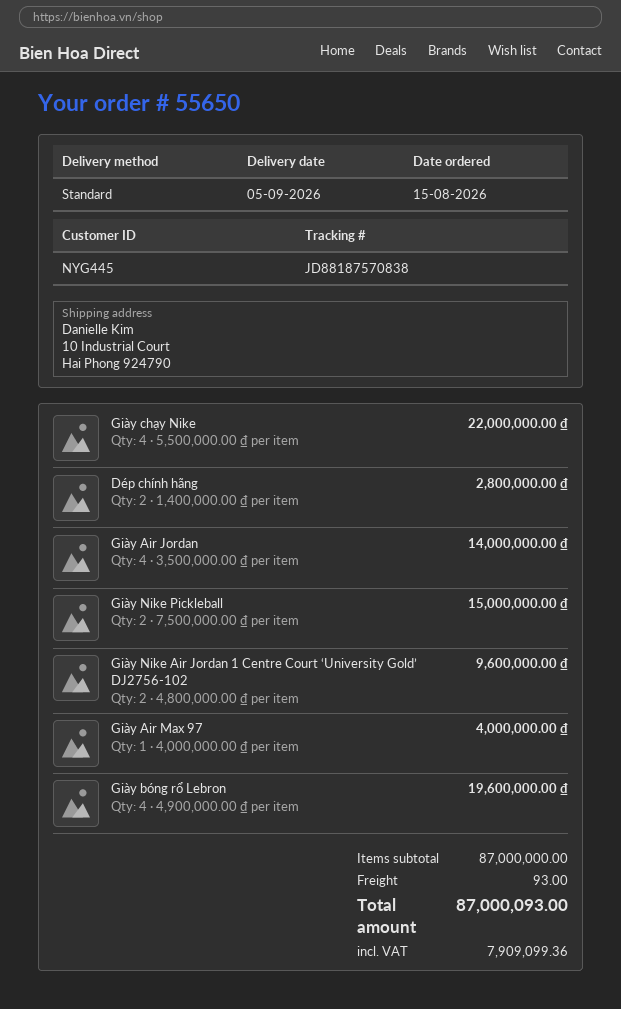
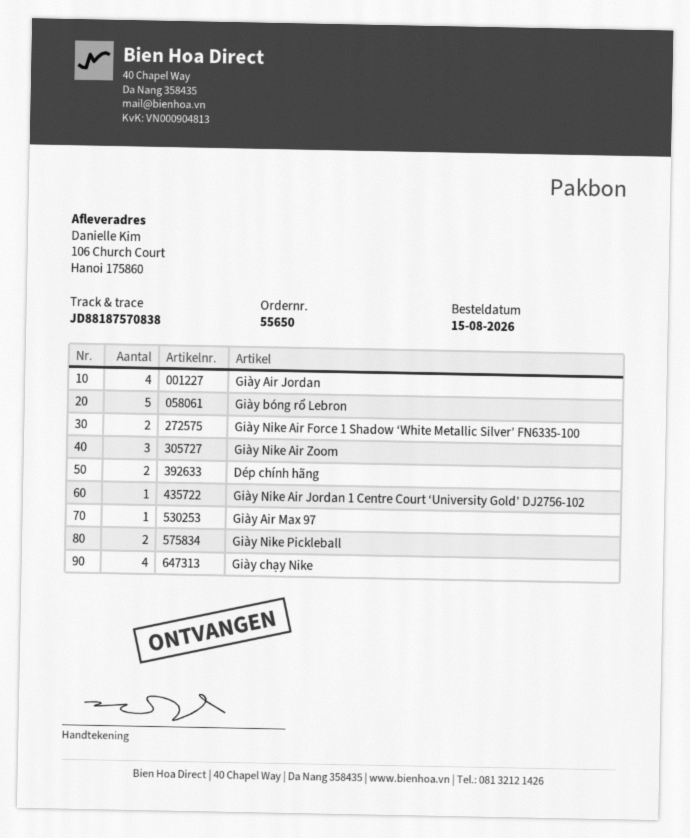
ship to: 10 Industrial Court, Hai Phong 924790 -> 106 Church Court, Hanoi 175860
Giày Nike Air Jordan 1 Centre Court ‘University Gold’ DJ2756-102: 2 -> 1
Giày bóng rổ Lebron: 4 -> 5
Giày Nike Air Force 1 Shadow ‘White Metallic Silver’ FN6335-100: none -> 2
Giày Nike Air Zoom: none -> 3

